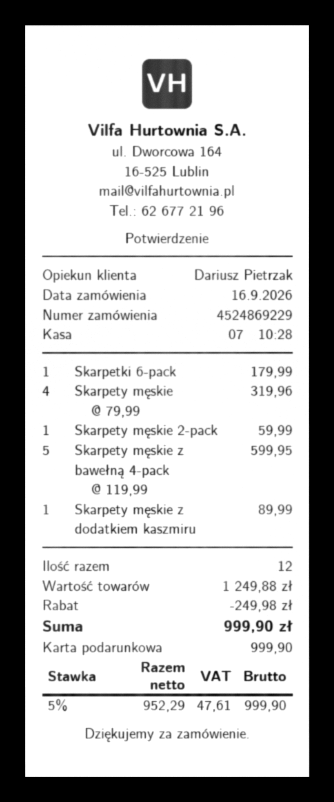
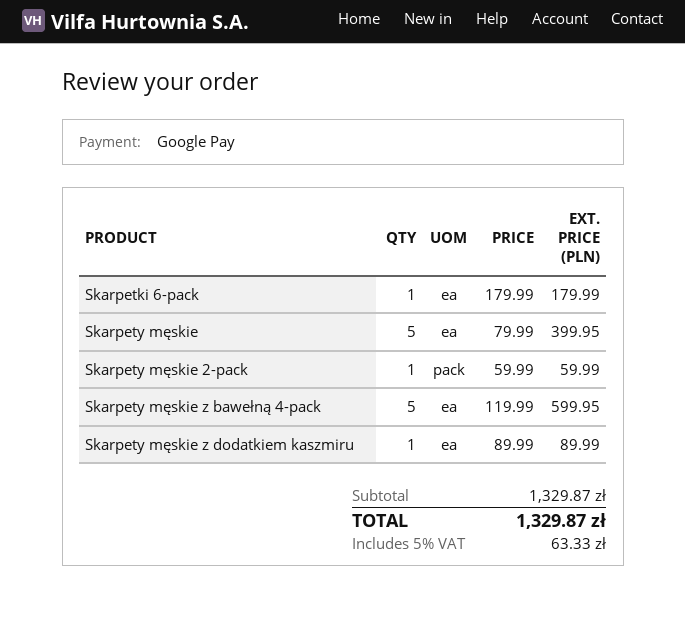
payment method: gift card -> Google Pay
Skarpety męskie: 4 x 79.99 = 319.96 -> 5 x 79.99 = 399.95
subtotal: 1249.88 -> 1329.87
discount: 249.98 -> none
tax: 5% = 47.61 -> 5% = 63.33
total: 999.90 -> 1329.87

